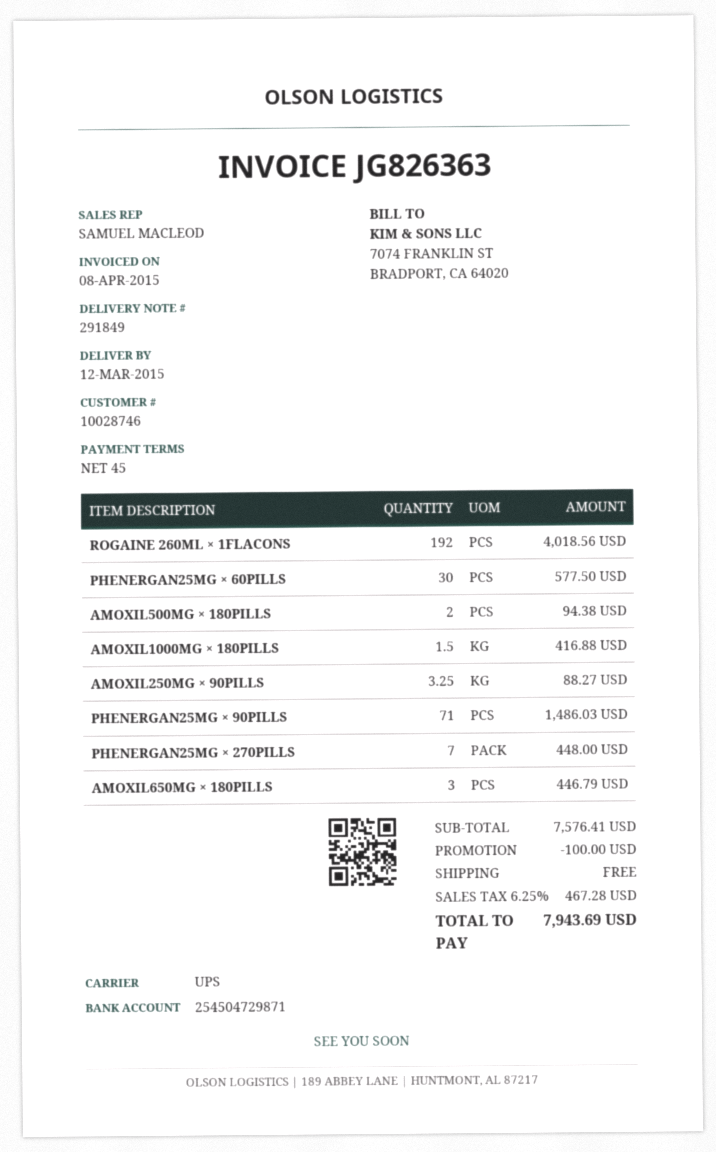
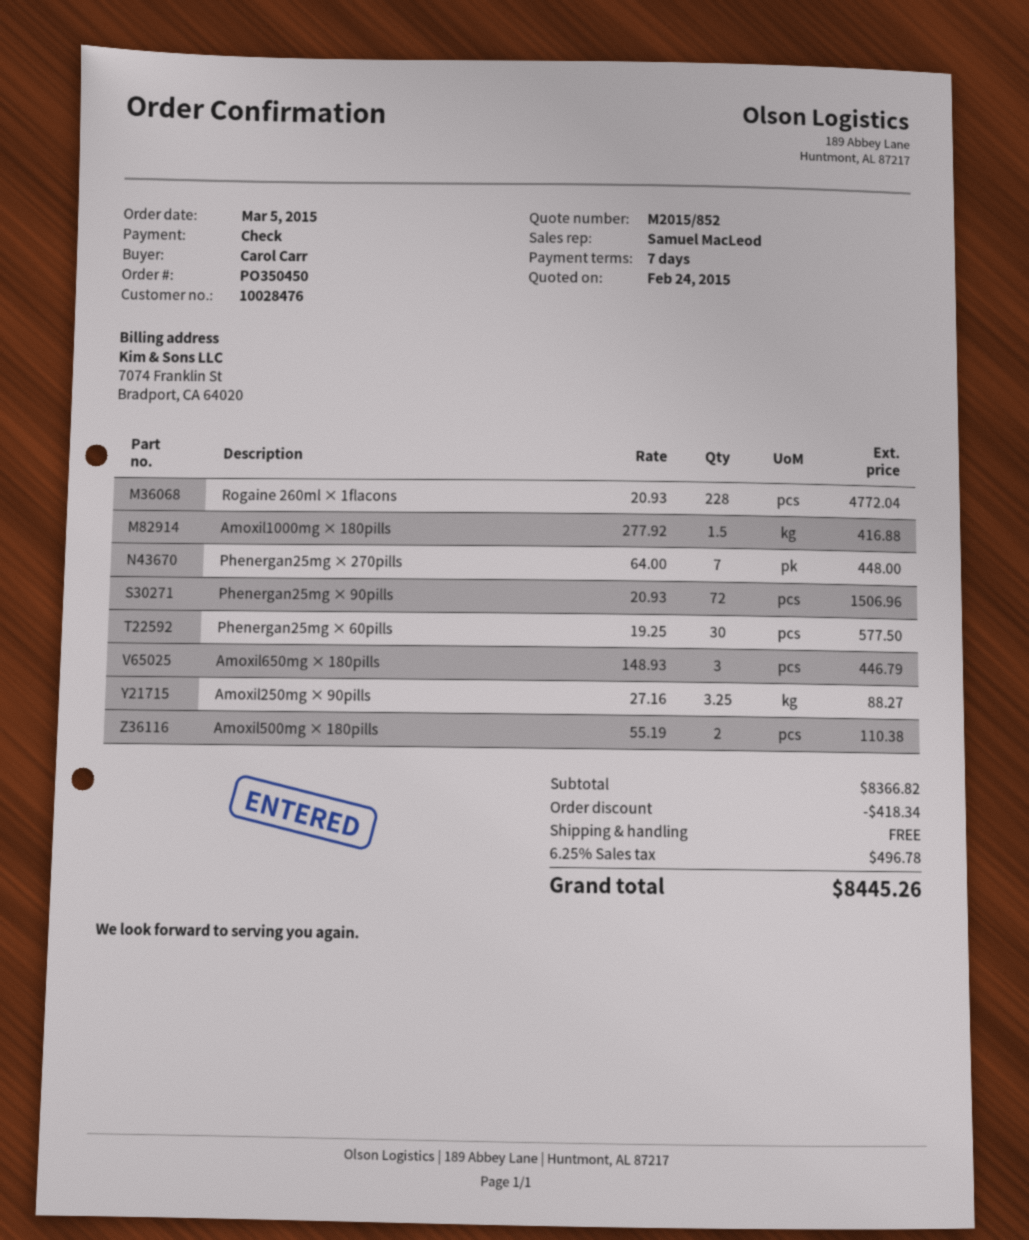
payment terms: 45 days -> 7 days
customer number: 10028746 -> 10028476
ROGAINE 260ML × 1FLACONS: 192 for 4018.56 -> 228 for 4772.04
AMOXIL500MG × 180PILLS: 2 for 94.38 -> 2 for 110.38
PHENERGAN25MG × 90PILLS: 71 for 1486.03 -> 72 for 1506.96
subtotal: 7576.41 -> 8366.82
discount: 100.00 -> 418.34
tax: 6.25% = 467.28 -> 6.25% = 496.78
total: 7943.69 -> 8445.26

